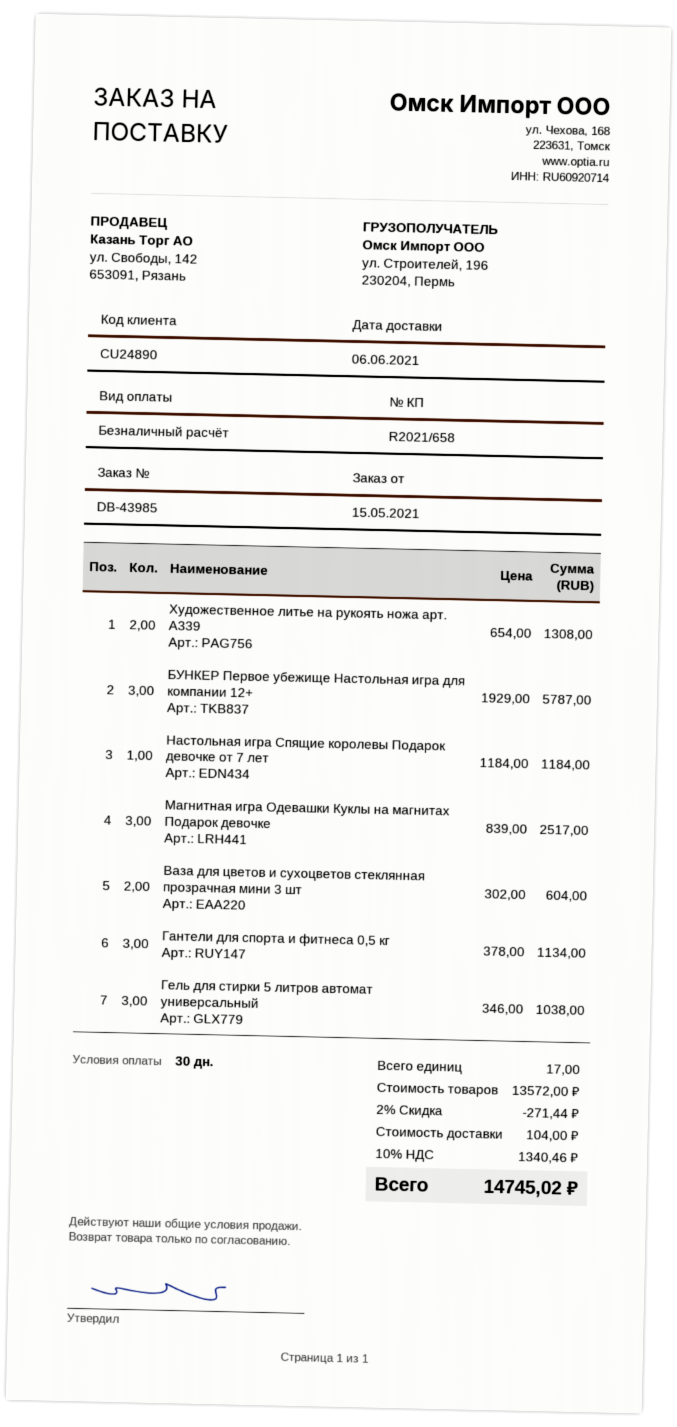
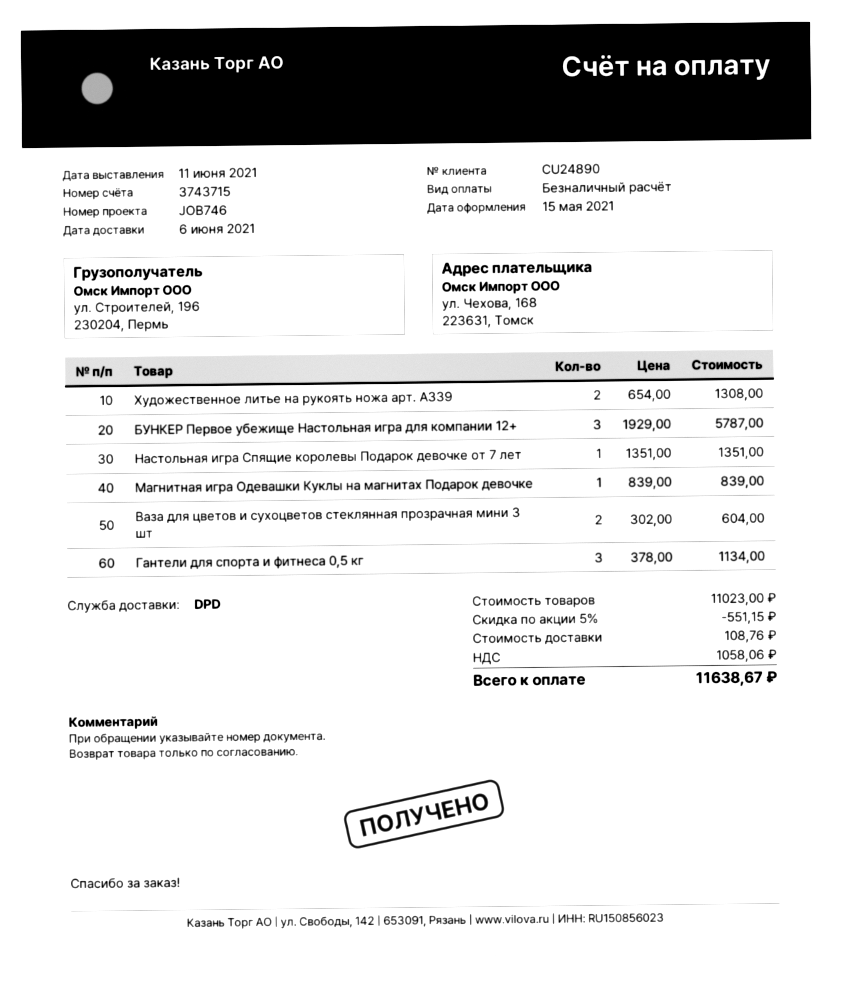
Настольная игра Спящие королевы Подарок девочке от 7 лет: 1 x 1184.00 = 1184.00 -> 1 x 1351.00 = 1351.00
Магнитная игра Одевашки Куклы на магнитах Подарок девочке: 3 x 839.00 = 2517.00 -> 1 x 839.00 = 839.00
Гель для стирки 5 литров автомат универсальный: 3 x 346.00 = 1038.00 -> none
subtotal: 13572.00 -> 11023.00
discount: 2% = 271.44 -> 5% = 551.15
shipping: 104.00 -> 108.76
tax: 1340.46 -> 1058.06
total: 14745.02 -> 11638.67

